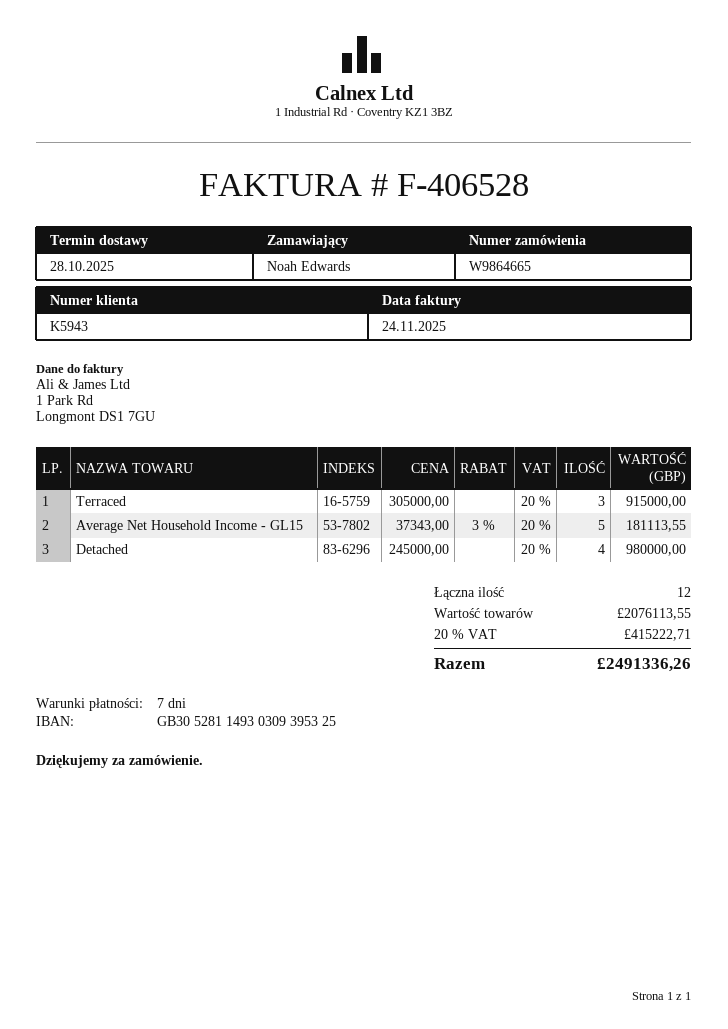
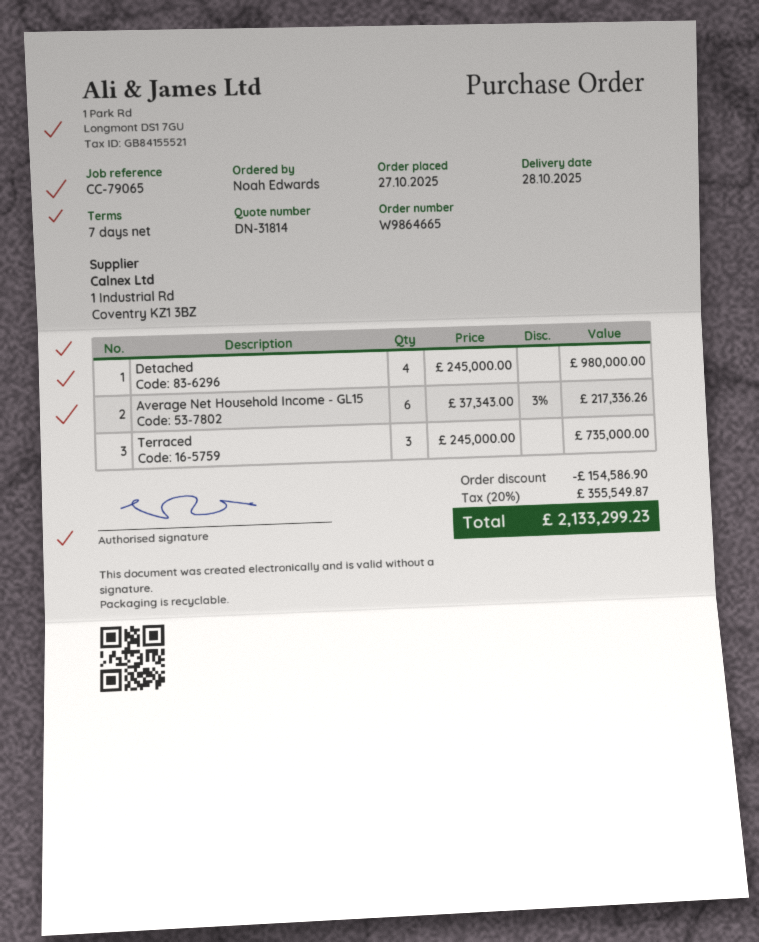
Terraced: 3 x 305000.00 = 915000.00 -> 3 x 245000.00 = 735000.00
Average Net Household Income - GL15: 5 x 37343.00 - 3% = 181113.55 -> 6 x 37343.00 - 3% = 217336.26
discount: none -> 154586.90
tax: 20% = 415222.71 -> 20% = 355549.87
total: 2491336.26 -> 2133299.23

